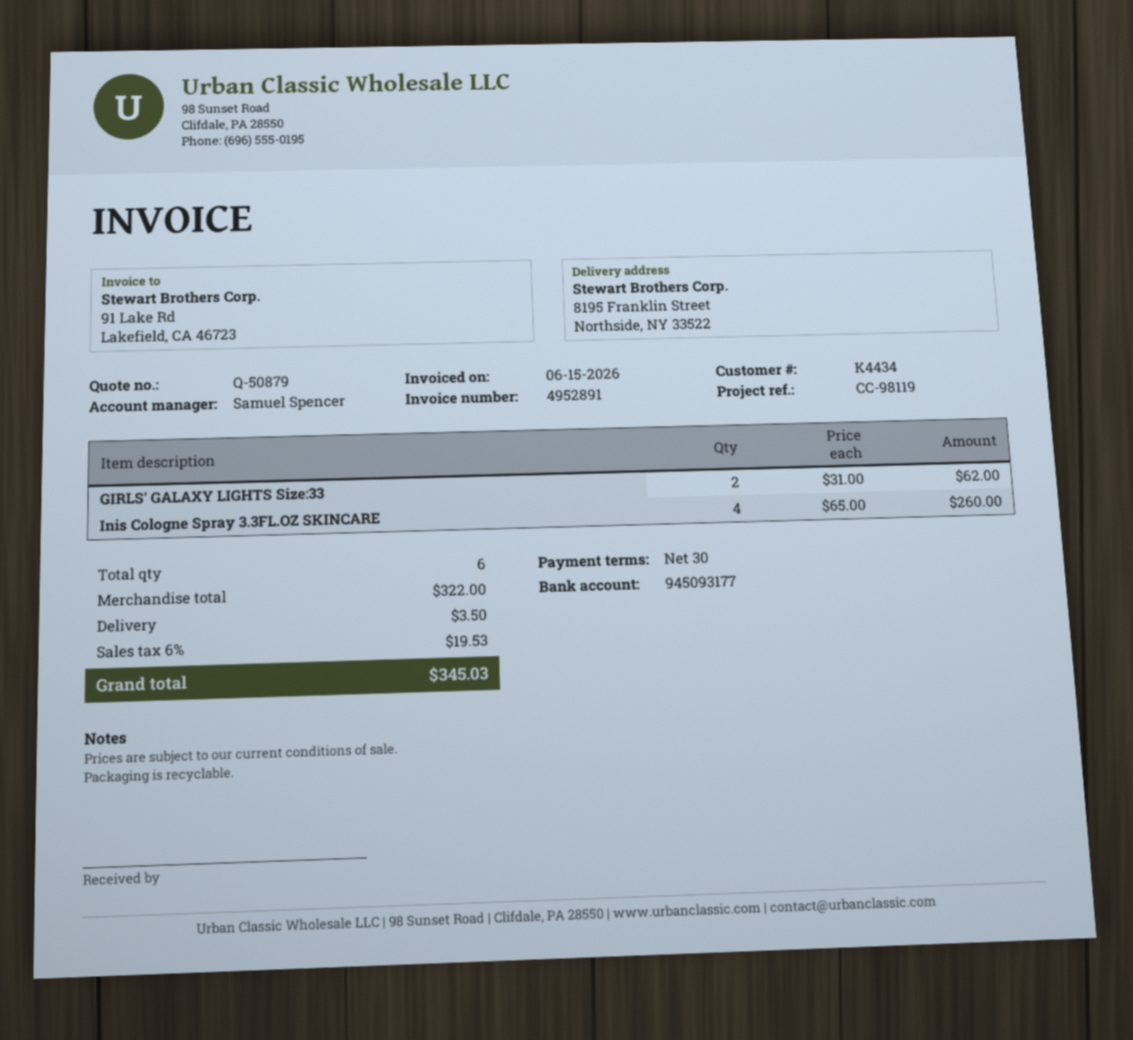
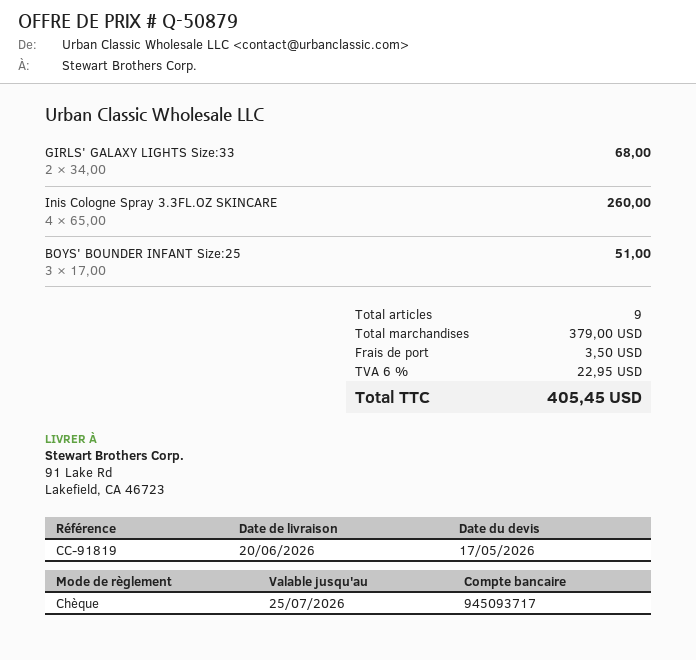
reference: CC-98119 -> CC-91819
bank account: 945093177 -> 945093717
ship to: 8195 Franklin Street, Northside, NY 33522 -> 91 Lake Rd, Lakefield, CA 46723
GIRLS' GALAXY LIGHTS Size:33: 2 x 31.00 = 62.00 -> 2 x 34.00 = 68.00
BOYS' BOUNDER INFANT Size:25: none -> 3 x 17.00 = 51.00
total quantity: 6 -> 9
subtotal: 322.00 -> 379.00
tax: 6% = 19.53 -> 6% = 22.95
total: 345.03 -> 405.45

